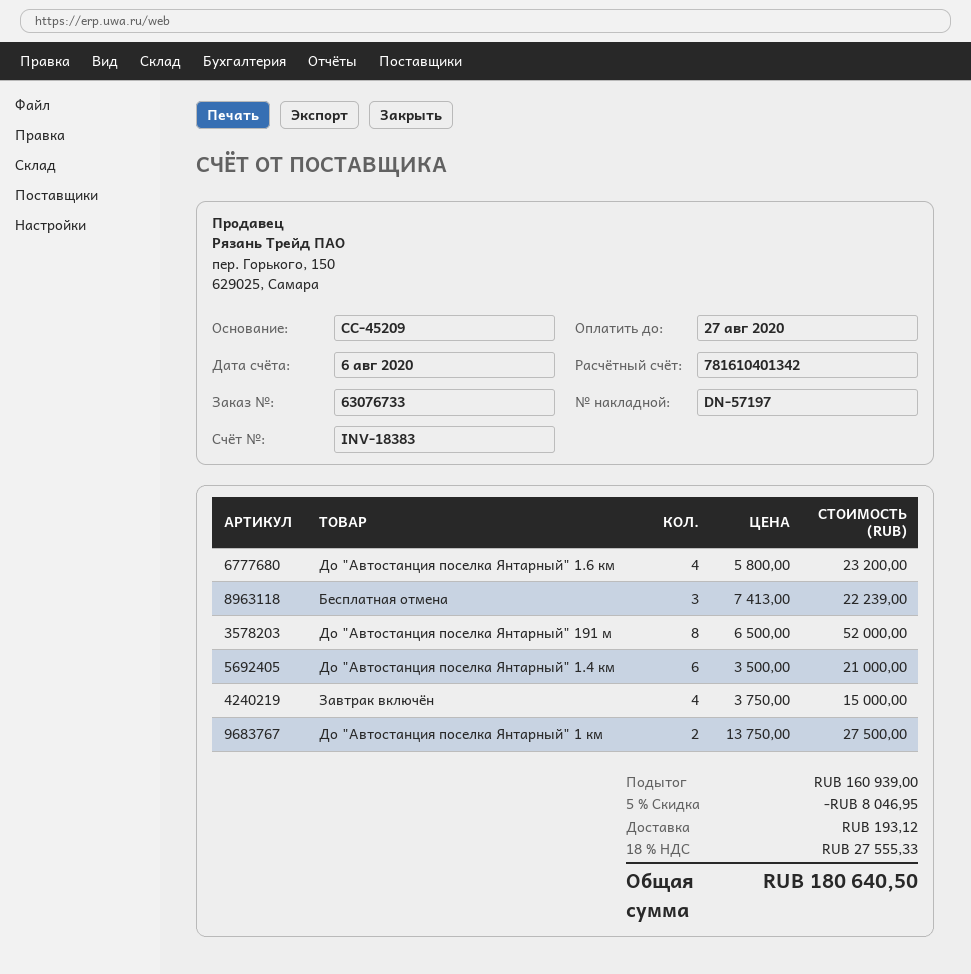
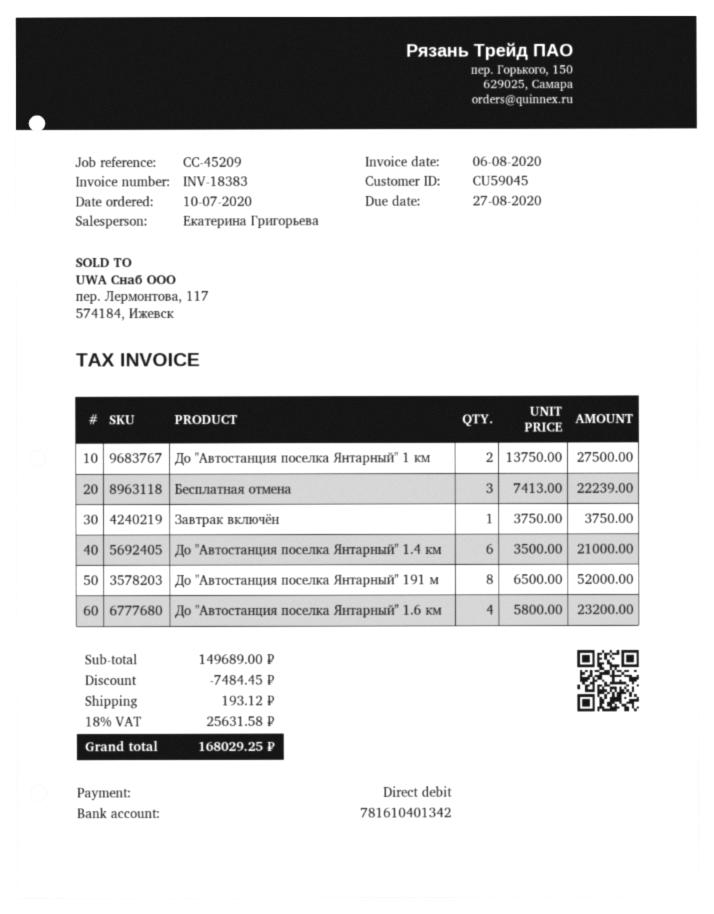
Завтрак включён: 4 x 3750.00 = 15000.00 -> 1 x 3750.00 = 3750.00
subtotal: 160939.00 -> 149689.00
discount: 8046.95 -> 7484.45
tax: 18% = 27555.33 -> 18% = 25631.58
total: 180640.50 -> 168029.25

